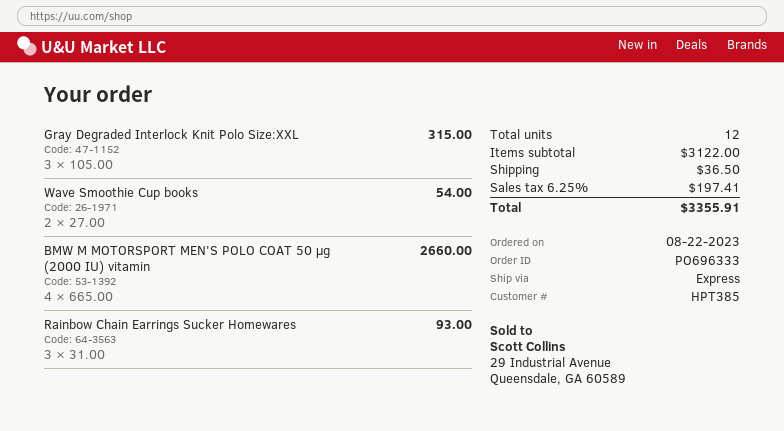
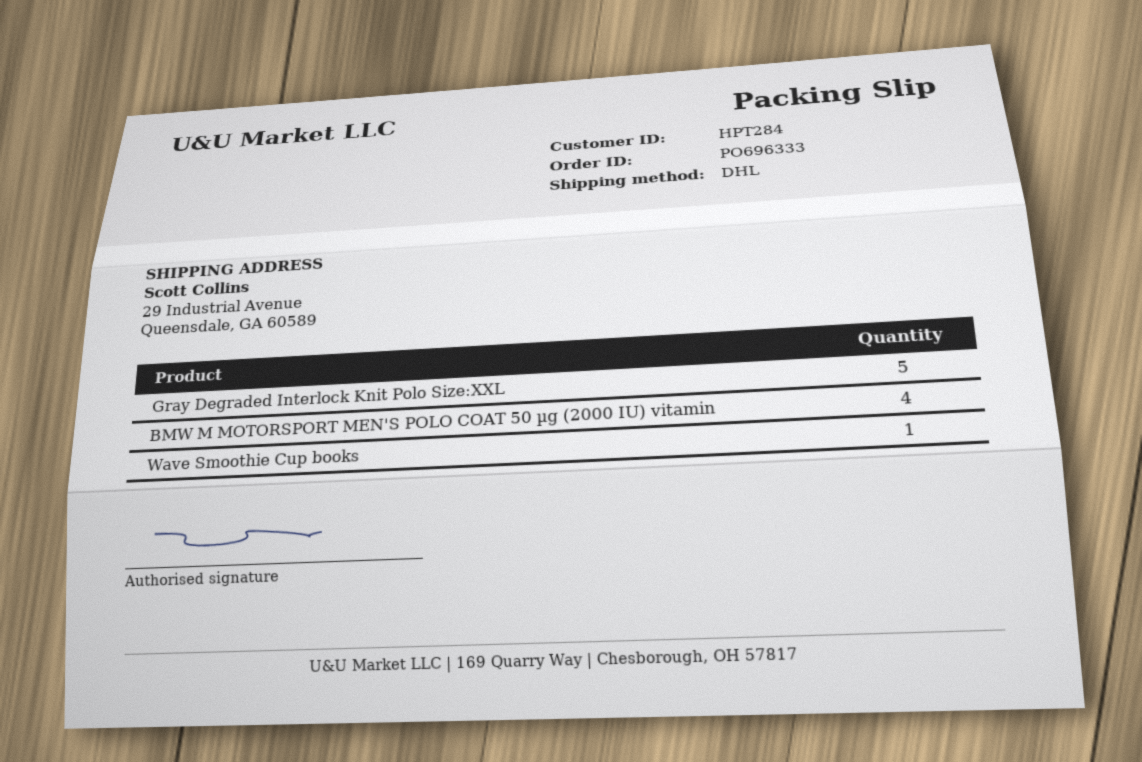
customer number: HPT385 -> HPT284
shipping method: express -> DHL
Gray Degraded Interlock Knit Polo Size:XXL: 3 -> 5
Wave Smoothie Cup books: 2 -> 1
Rainbow Chain Earrings Sucker Homewares: 3 -> none

